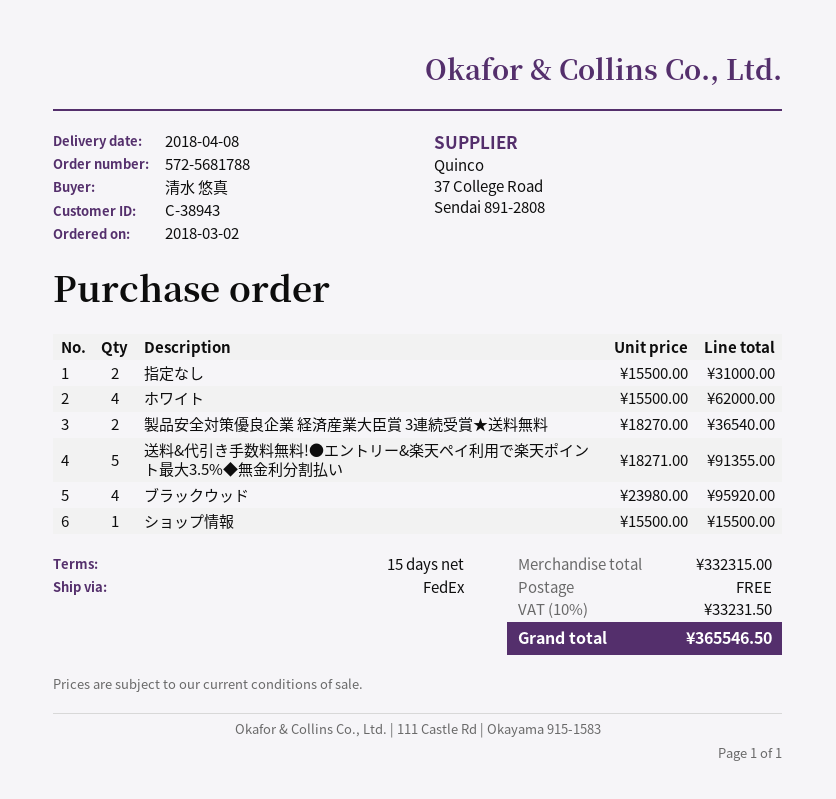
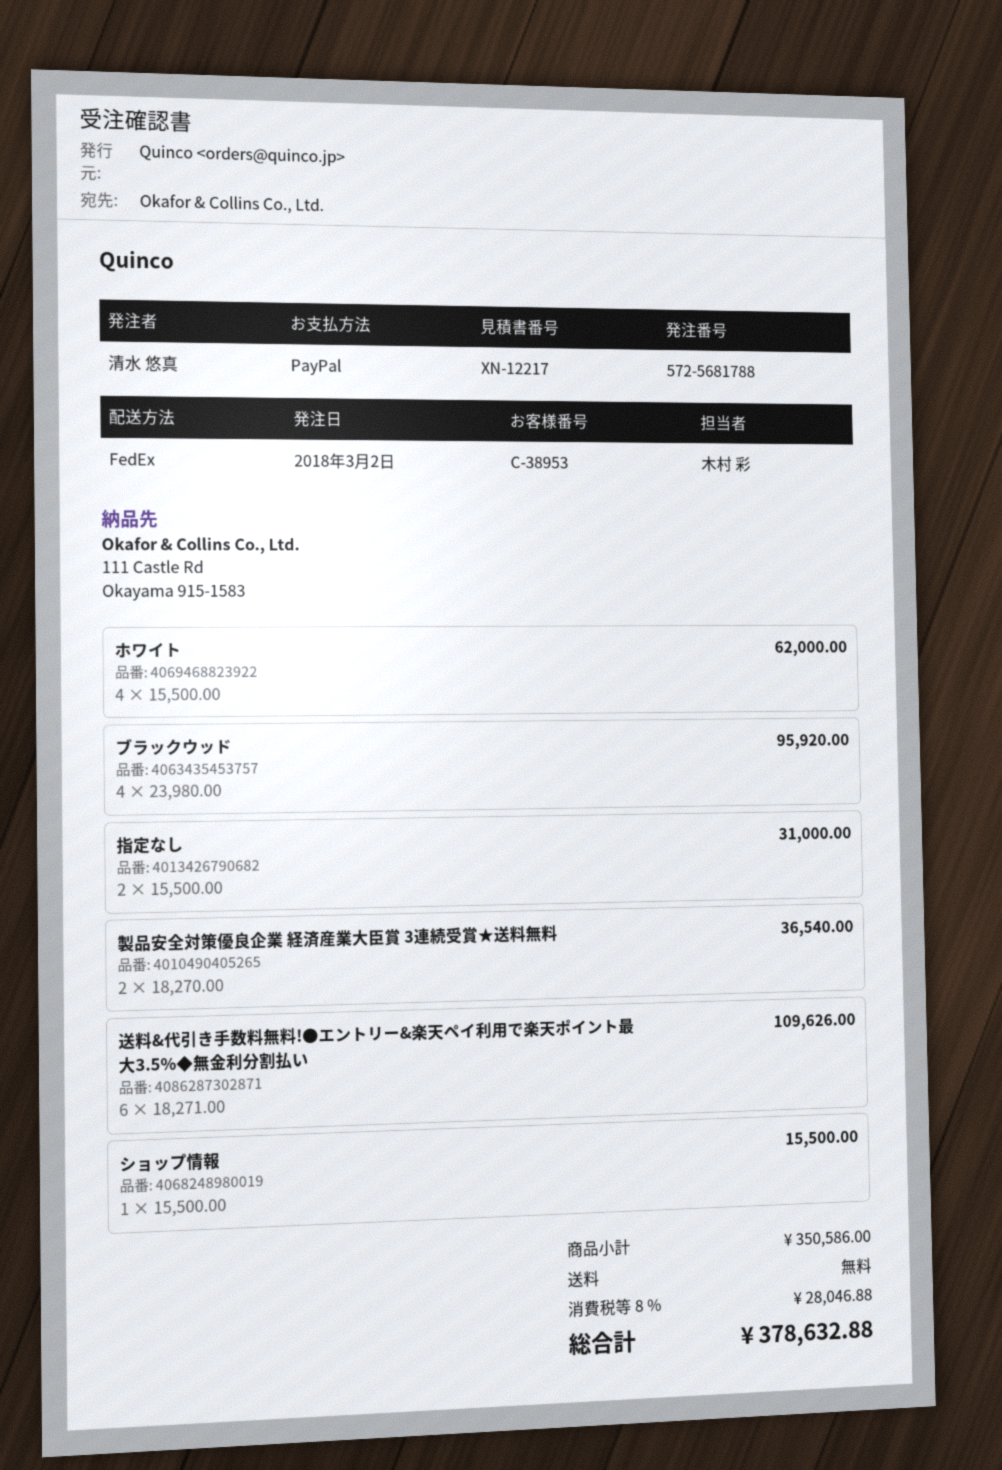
customer number: C-38943 -> C-38953
送料&代引き手数料無料!●エントリー&楽天ペイ利用で楽天ポイント最大3.5%◆無金利分割払い: 5 x 18271.00 = 91355.00 -> 6 x 18271.00 = 109626.00
subtotal: 332315.00 -> 350586.00
tax: 10% = 33231.50 -> 8% = 28046.88
total: 365546.50 -> 378632.88

